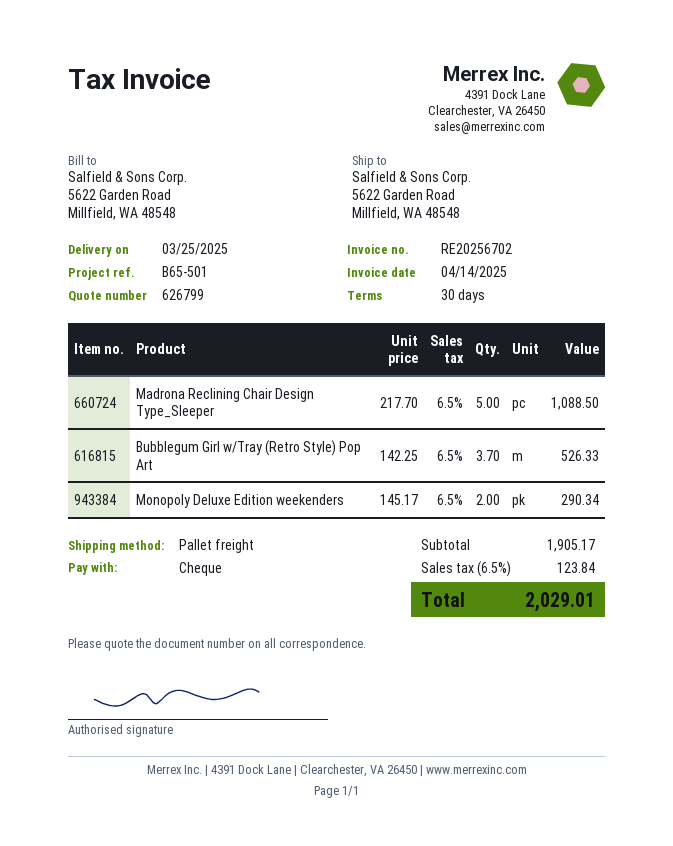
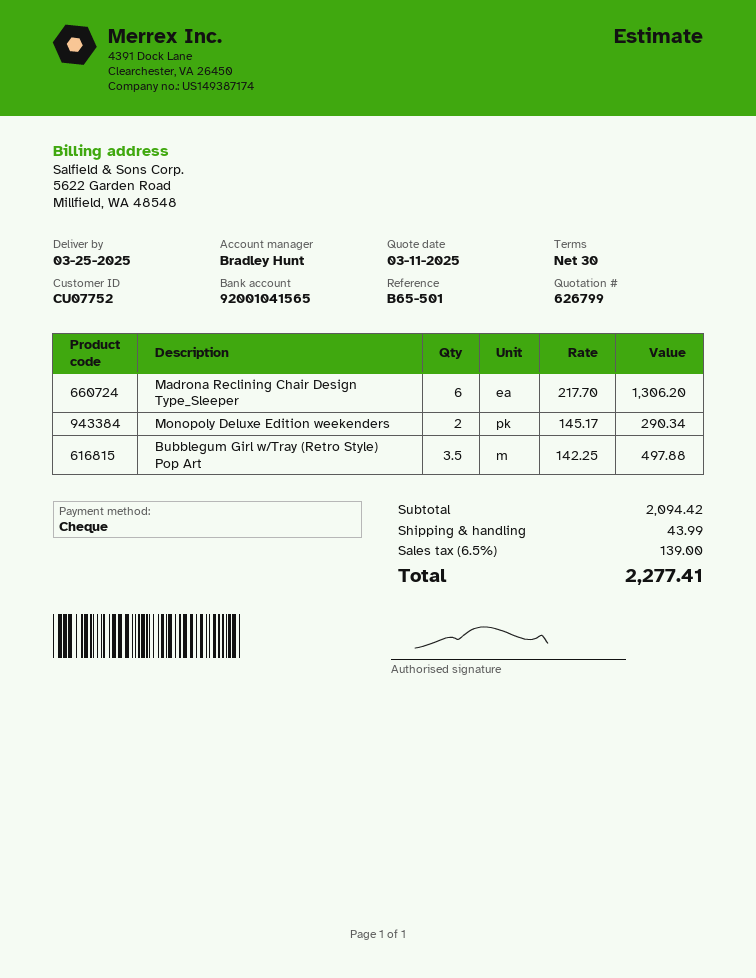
Madrona Reclining Chair Design Type_Sleeper: 5 x 217.70 = 1088.50 -> 6 x 217.70 = 1306.20
Bubblegum Girl w/Tray (Retro Style) Pop Art: 3.7 x 142.25 = 526.33 -> 3.5 x 142.25 = 497.88
subtotal: 1905.17 -> 2094.42
shipping: none -> 43.99
tax: 6.5% = 123.84 -> 6.5% = 139.00
total: 2029.01 -> 2277.41

